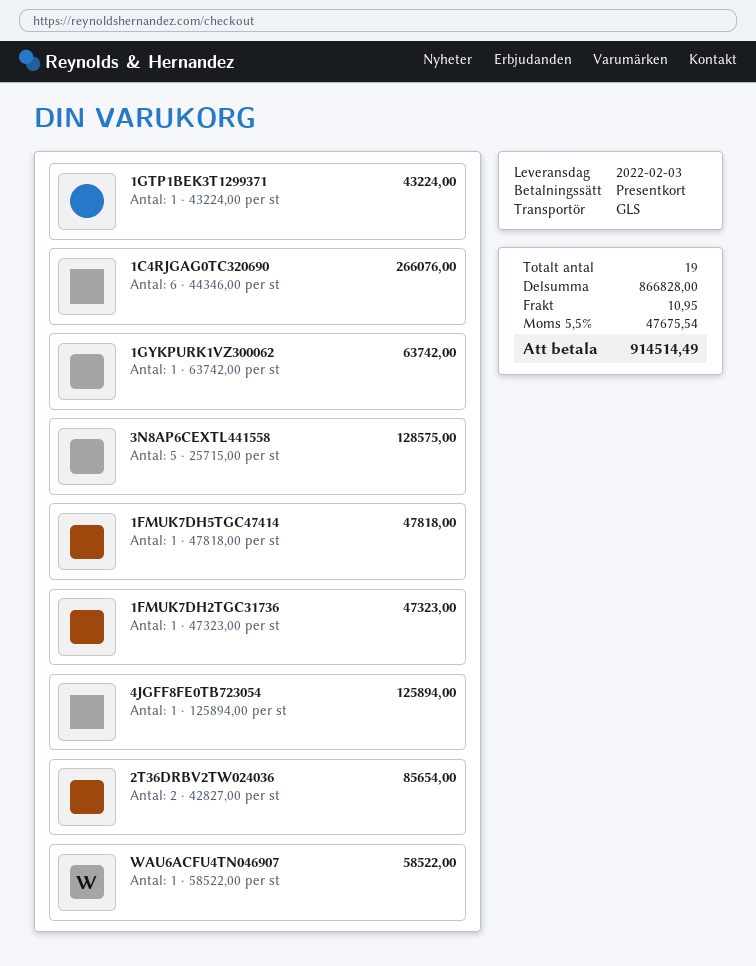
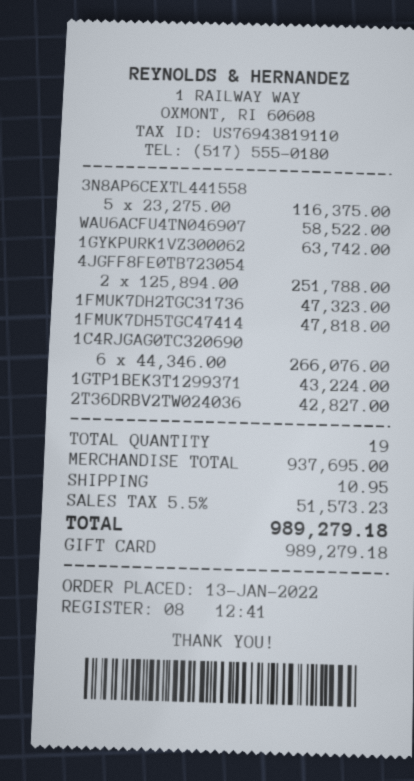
3N8AP6CEXTL441558: 5 x 25715.00 = 128575.00 -> 5 x 23275.00 = 116375.00
4JGFF8FE0TB723054: 1 x 125894.00 = 125894.00 -> 2 x 125894.00 = 251788.00
2T36DRBV2TW024036: 2 x 42827.00 = 85654.00 -> 1 x 42827.00 = 42827.00
subtotal: 866828.00 -> 937695.00
tax: 5.5% = 47675.54 -> 5.5% = 51573.23
total: 914514.49 -> 989279.18

